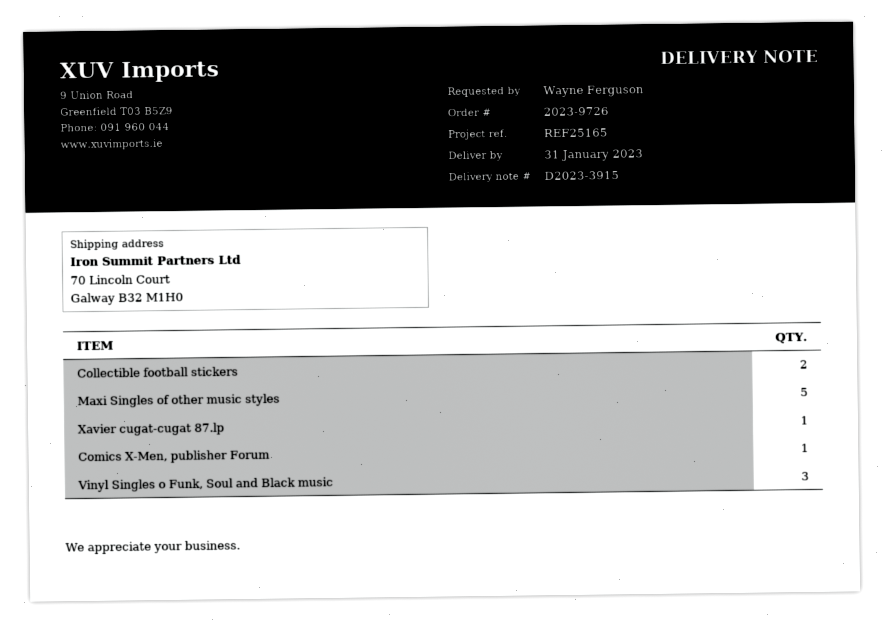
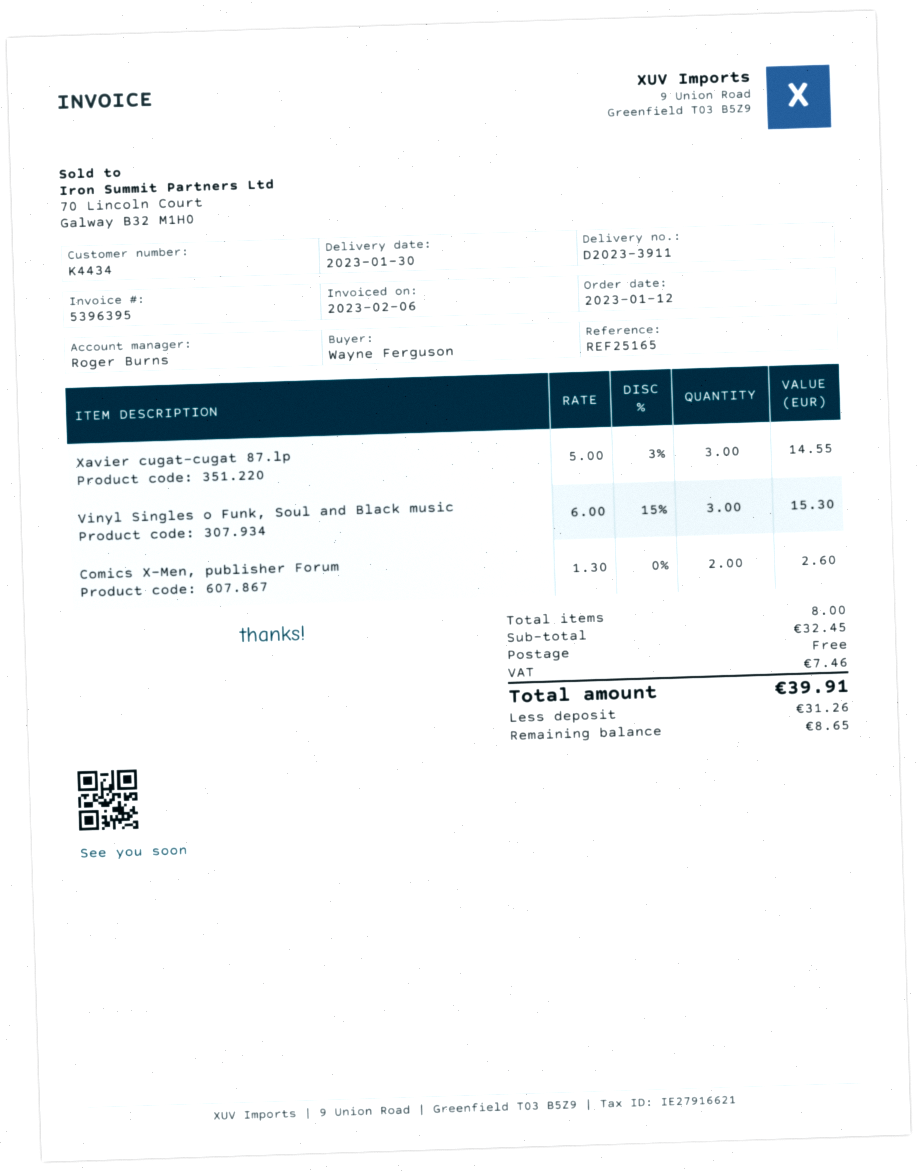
delivery note number: D2023-3915 -> D2023-3911
delivery date: 2023-01-31 -> 2023-01-30
Collectible football stickers: 2 -> none
Maxi Singles of other music styles: 5 -> none
Xavier cugat-cugat 87.lp: 1 -> 3
Comics X-Men, publisher Forum: 1 -> 2

